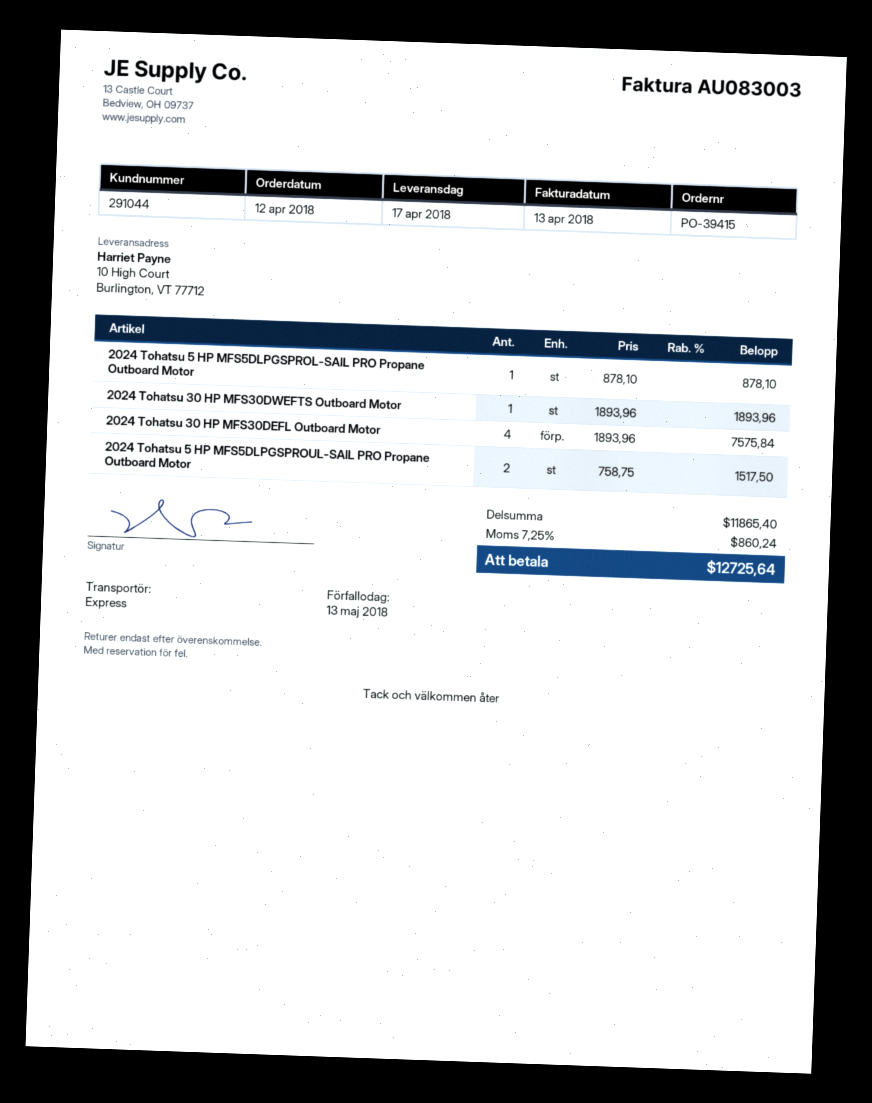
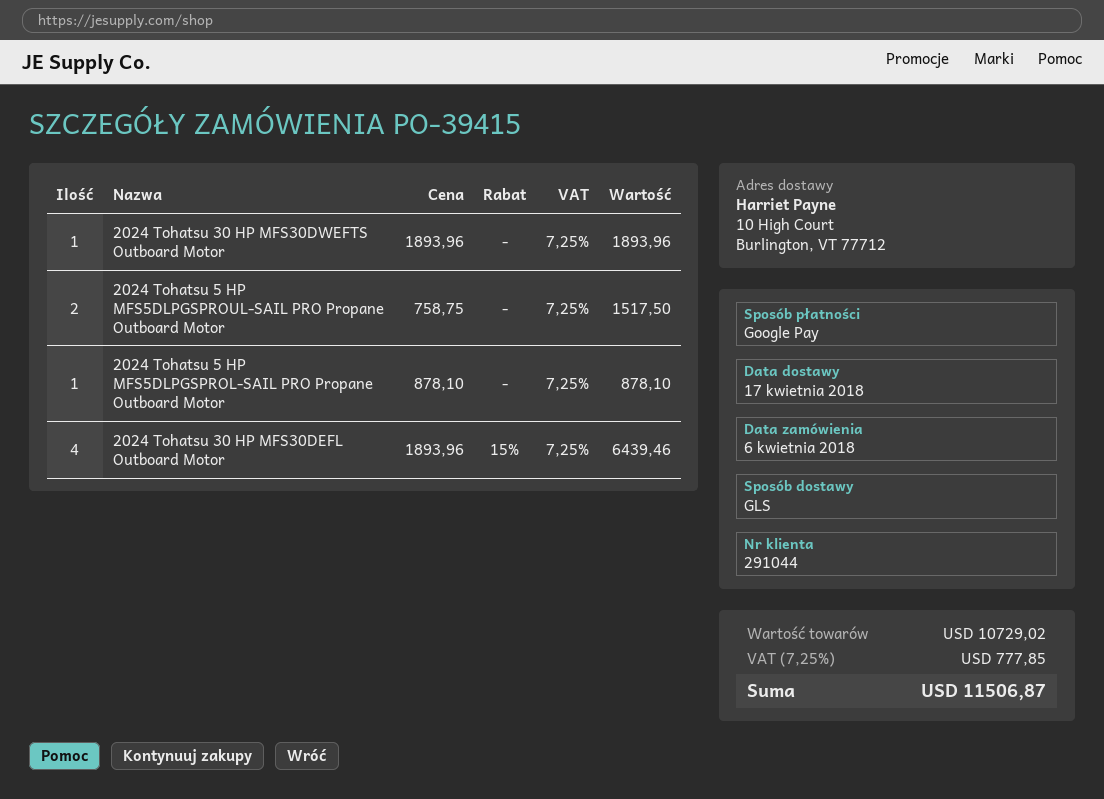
order date: 2018-04-12 -> 2018-04-06
shipping method: express -> GLS
2024 Tohatsu 30 HP MFS30DEFL Outboard Motor: 4 x 1893.96 = 7575.84 -> 4 x 1893.96 - 15% = 6439.46
subtotal: 11865.40 -> 10729.02
tax: 7.25% = 860.24 -> 7.25% = 777.85
total: 12725.64 -> 11506.87

